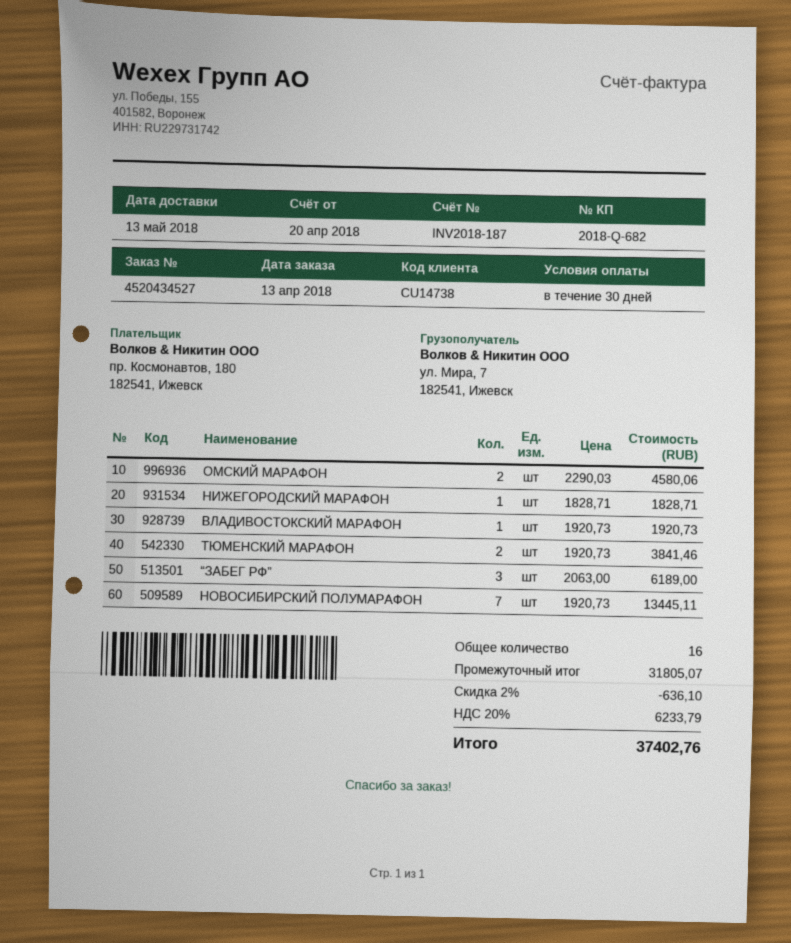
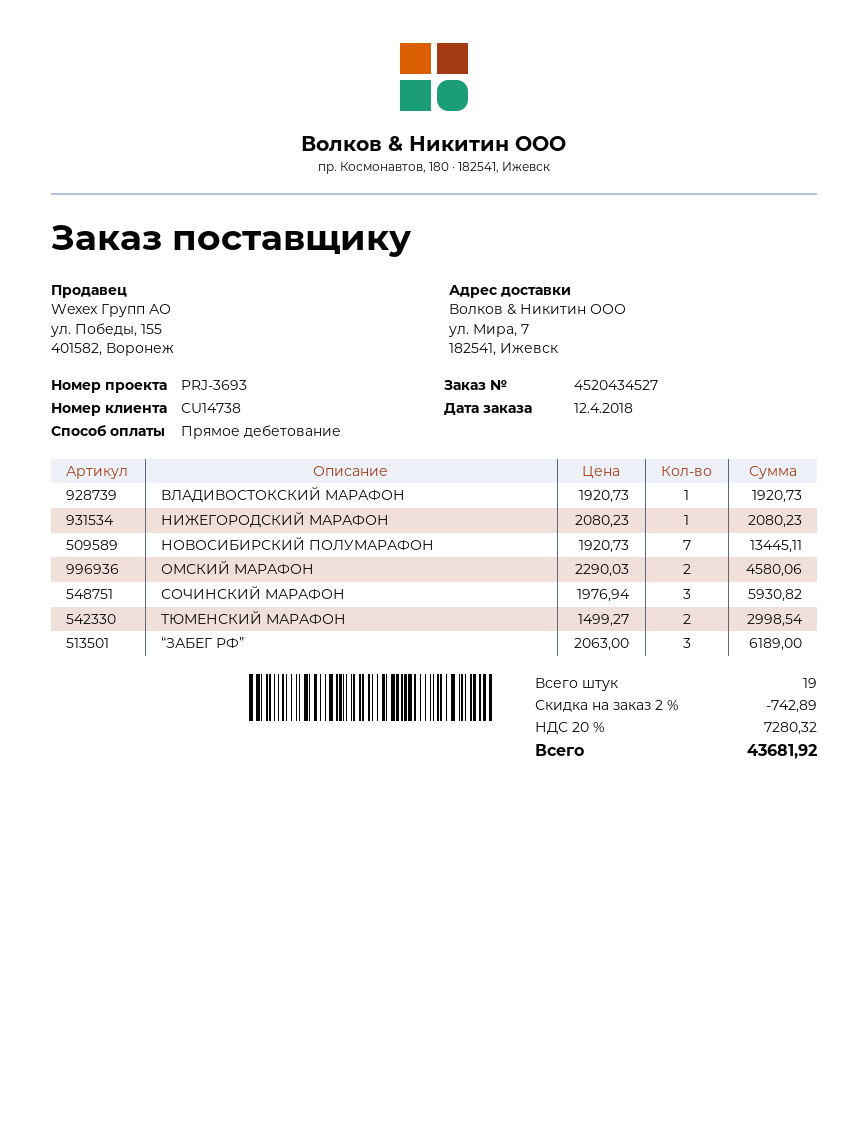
order date: 2018-04-13 -> 2018-04-12
НИЖЕГОРОДСКИЙ МАРАФОН: 1 x 1828.71 = 1828.71 -> 1 x 2080.23 = 2080.23
ТЮМЕНСКИЙ МАРАФОН: 2 x 1920.73 = 3841.46 -> 2 x 1499.27 = 2998.54
СОЧИНСКИЙ МАРАФОН: none -> 3 x 1976.94 = 5930.82
total quantity: 16 -> 19
discount: 2% = 636.10 -> 2% = 742.89
tax: 20% = 6233.79 -> 20% = 7280.32
total: 37402.76 -> 43681.92

